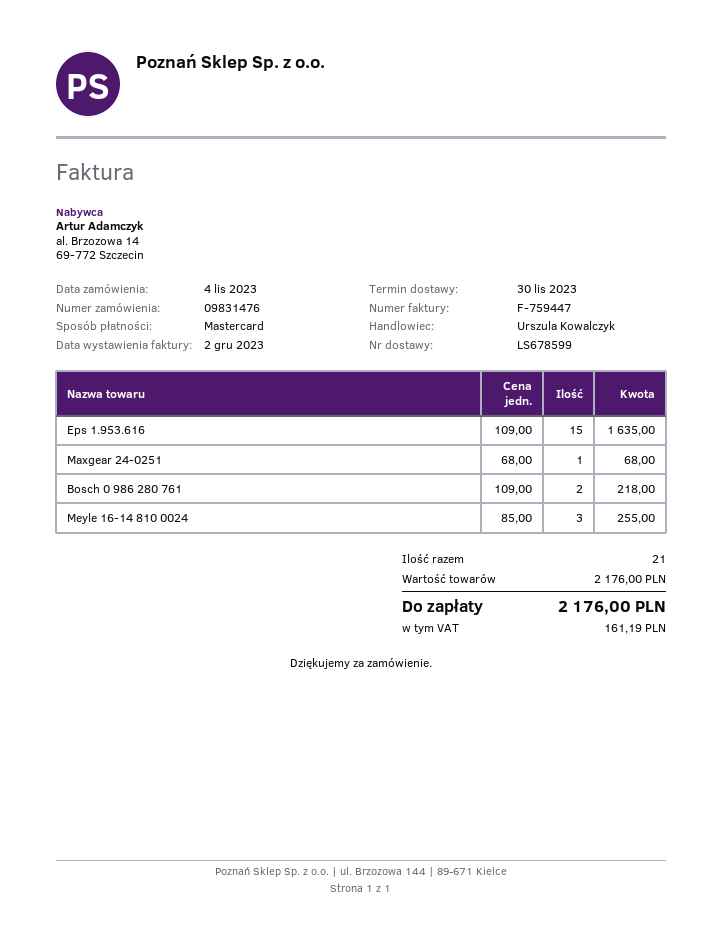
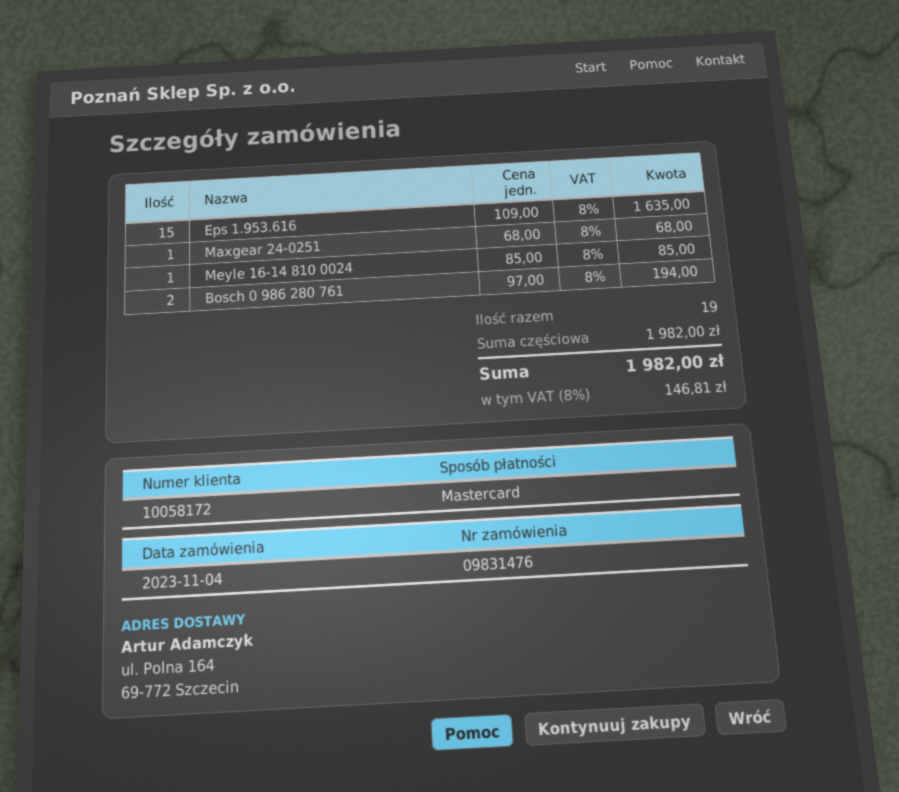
Bosch 0 986 280 761: 2 x 109.00 = 218.00 -> 2 x 97.00 = 194.00
Meyle 16-14 810 0024: 3 x 85.00 = 255.00 -> 1 x 85.00 = 85.00
total quantity: 21 -> 19
subtotal: 2176.00 -> 1982.00
tax: 161.19 -> 146.81
total: 2176.00 -> 1982.00

